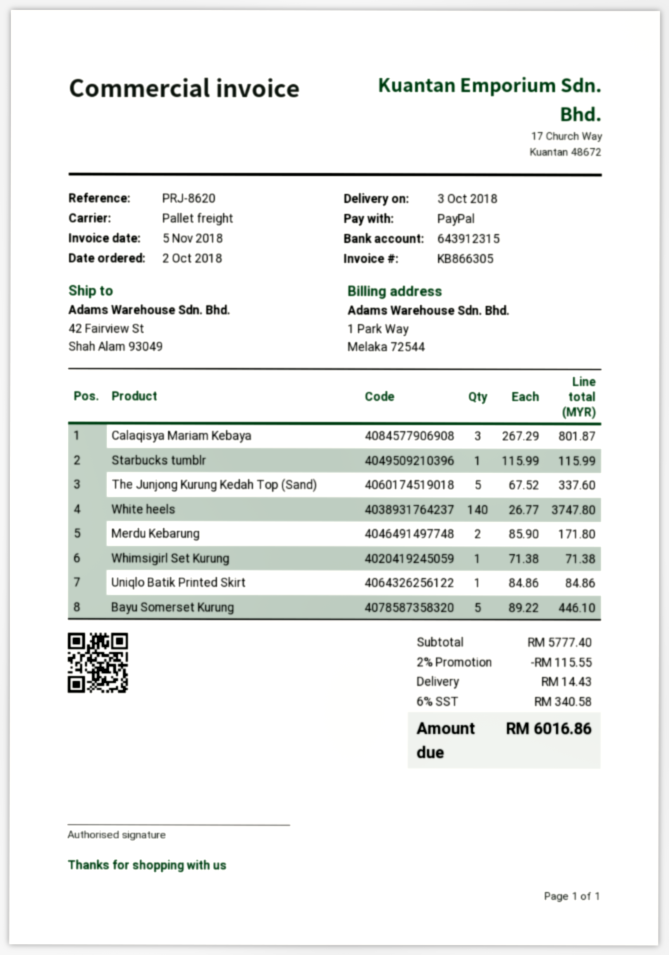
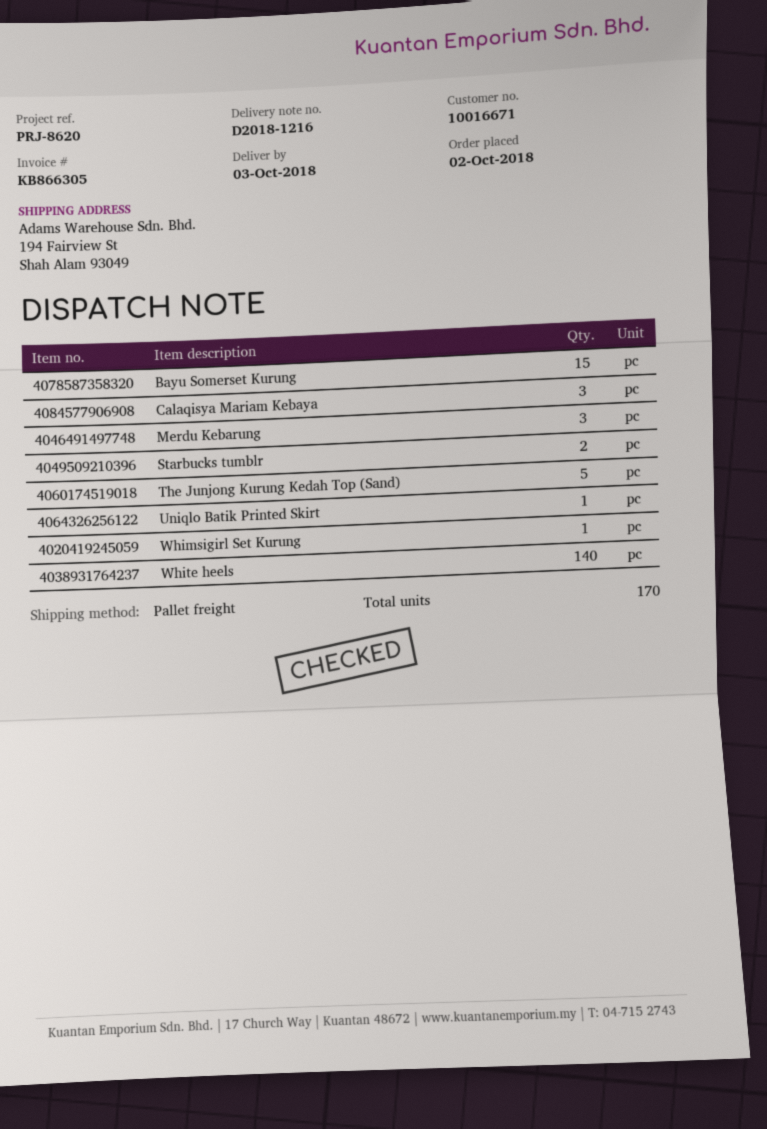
ship to: 42 Fairview St, Shah Alam 93049 -> 194 Fairview St, Shah Alam 93049
Starbucks tumblr: 1 -> 2
Merdu Kebarung: 2 -> 3
Bayu Somerset Kurung: 5 -> 15

